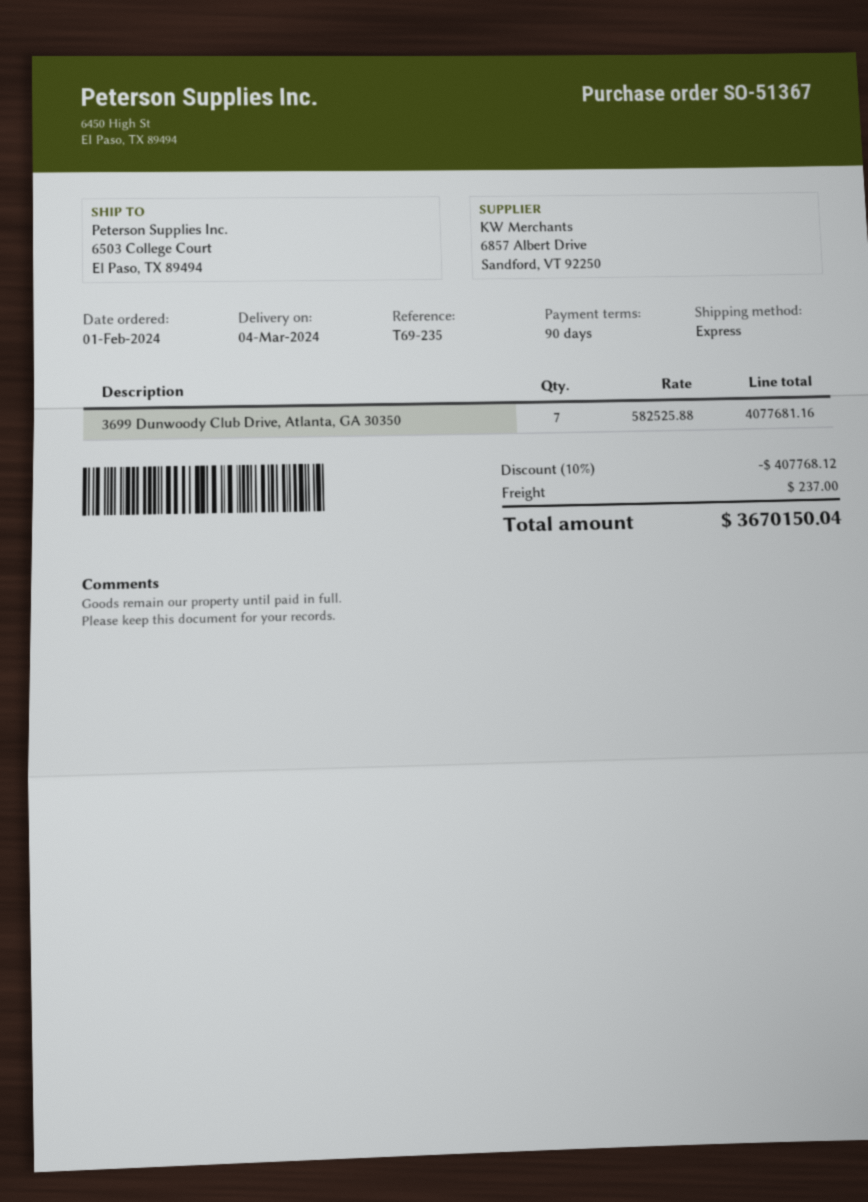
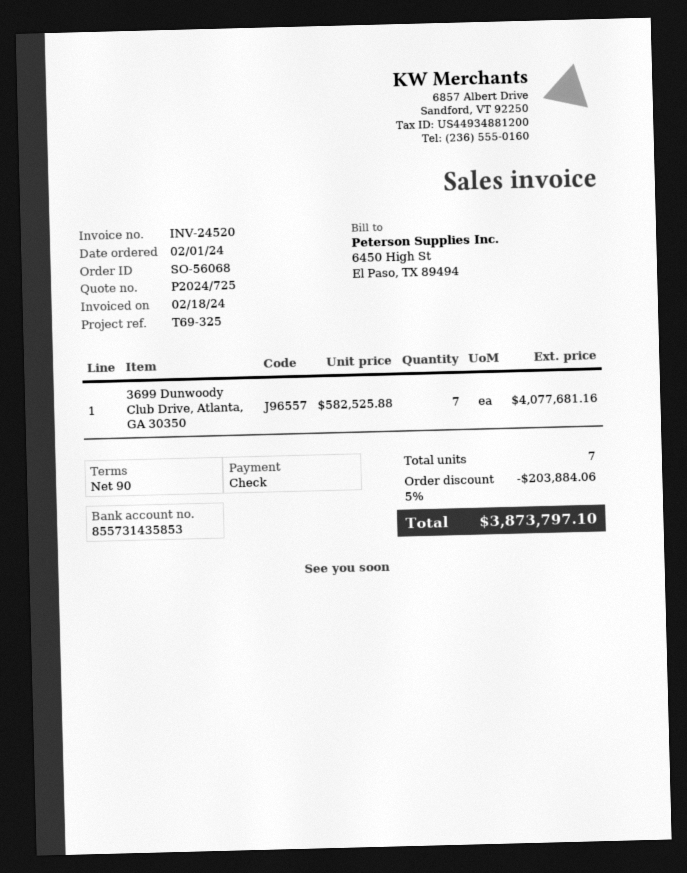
order number: SO-51367 -> SO-56068
reference: T69-235 -> T69-325
discount: 10% = 407768.12 -> 5% = 203884.06
shipping: 237.00 -> none
total: 3670150.04 -> 3873797.10

